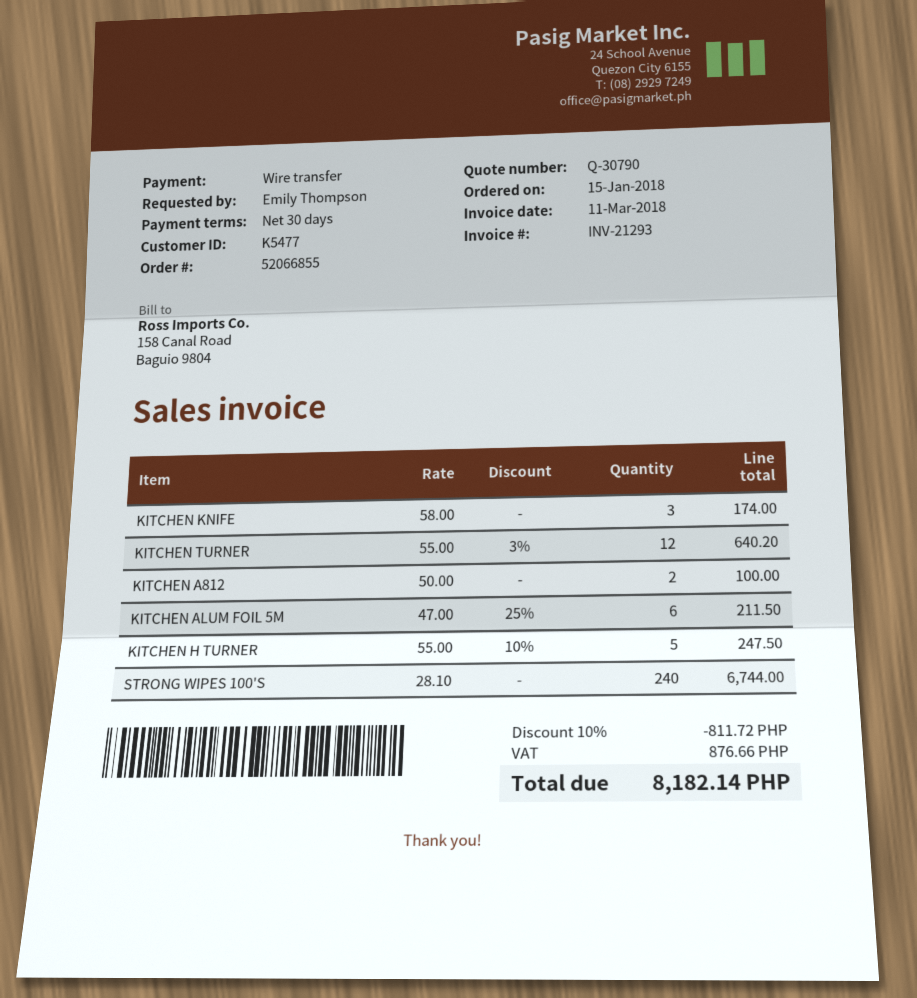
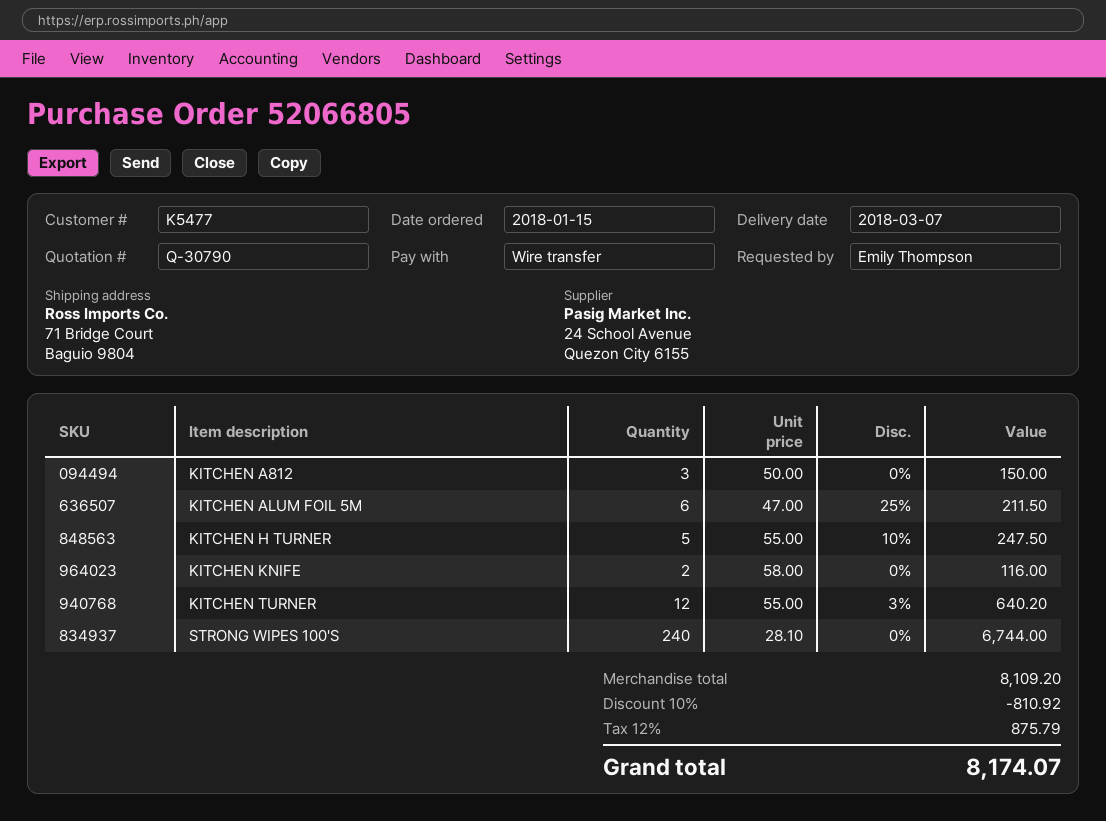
order number: 52066855 -> 52066805
KITCHEN KNIFE: 3 x 58.00 = 174.00 -> 2 x 58.00 = 116.00
KITCHEN A812: 2 x 50.00 = 100.00 -> 3 x 50.00 = 150.00
discount: 10% = 811.72 -> 10% = 810.92
tax: 876.66 -> 875.79
total: 8182.14 -> 8174.07

